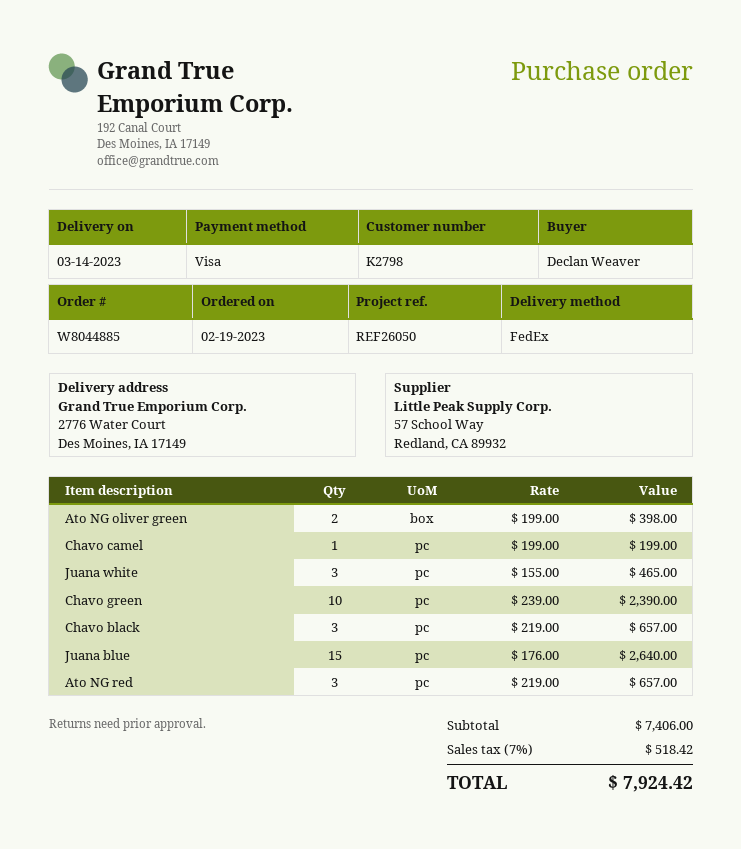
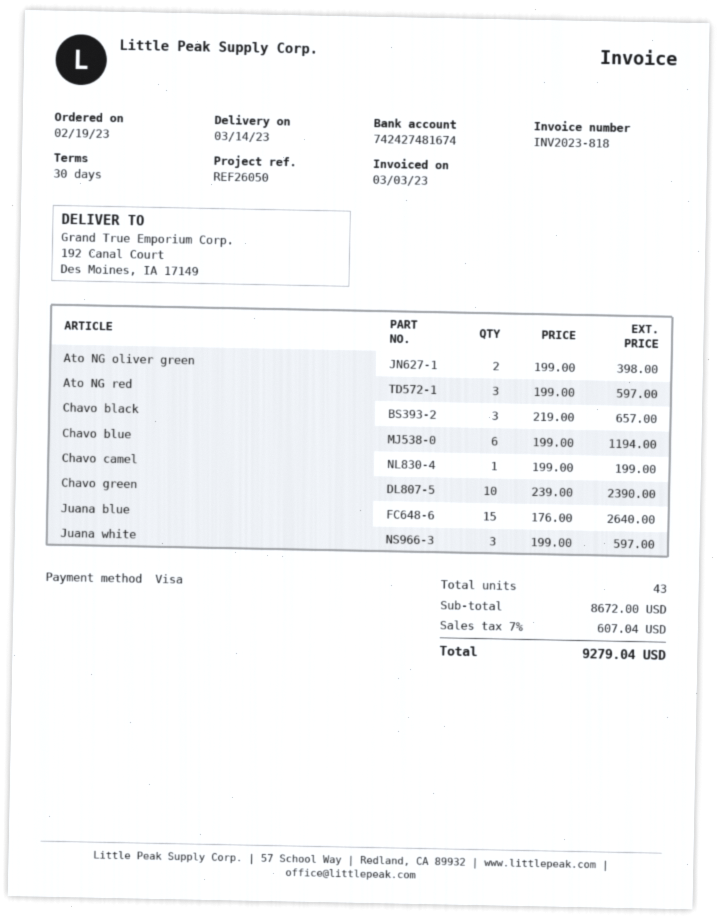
ship to: 2776 Water Court, Des Moines, IA 17149 -> 192 Canal Court, Des Moines, IA 17149
Juana white: 3 x 155.00 = 465.00 -> 3 x 199.00 = 597.00
Ato NG red: 3 x 219.00 = 657.00 -> 3 x 199.00 = 597.00
Chavo blue: none -> 6 x 199.00 = 1194.00
subtotal: 7406.00 -> 8672.00
tax: 7% = 518.42 -> 7% = 607.04
total: 7924.42 -> 9279.04

